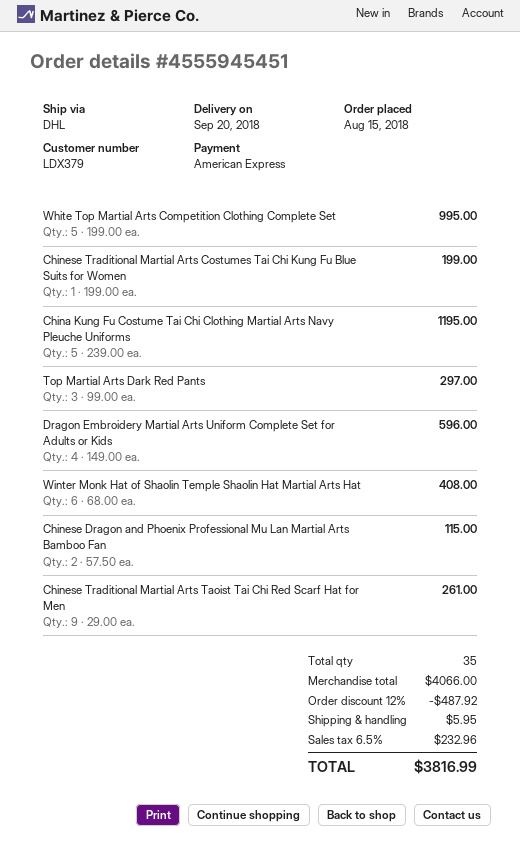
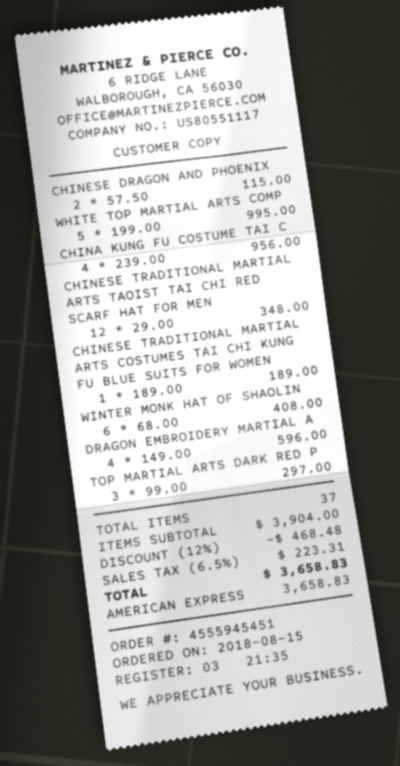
Chinese Traditional Martial Arts Costumes Tai Chi Kung Fu Blue Suits for Women: 1 x 199.00 = 199.00 -> 1 x 189.00 = 189.00
China Kung Fu Costume Tai Chi Clothing Martial Arts Navy Pleuche Uniforms: 5 x 239.00 = 1195.00 -> 4 x 239.00 = 956.00
Chinese Traditional Martial Arts Taoist Tai Chi Red Scarf Hat for Men: 9 x 29.00 = 261.00 -> 12 x 29.00 = 348.00
total quantity: 35 -> 37
subtotal: 4066.00 -> 3904.00
discount: 12% = 487.92 -> 12% = 468.48
shipping: 5.95 -> none
tax: 6.5% = 232.96 -> 6.5% = 223.31
total: 3816.99 -> 3658.83

